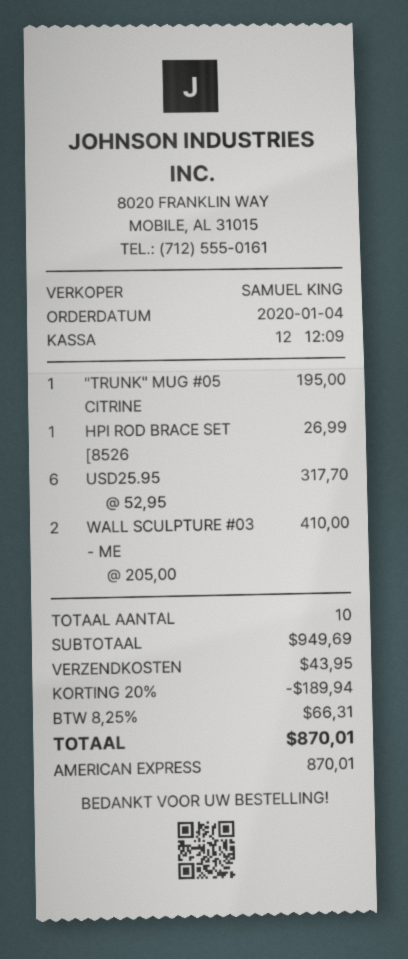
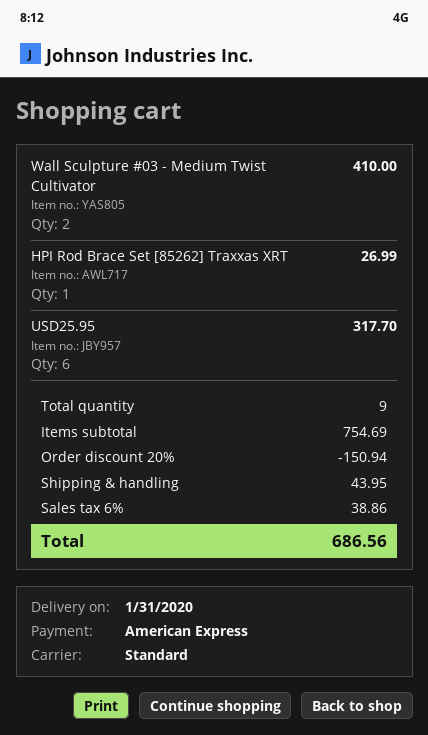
"TRUNK" MUG #05 CITRINE: 1 for 195.00 -> none
total quantity: 10 -> 9
subtotal: 949.69 -> 754.69
discount: 20% = 189.94 -> 20% = 150.94
tax: 8.25% = 66.31 -> 6% = 38.86
total: 870.01 -> 686.56

